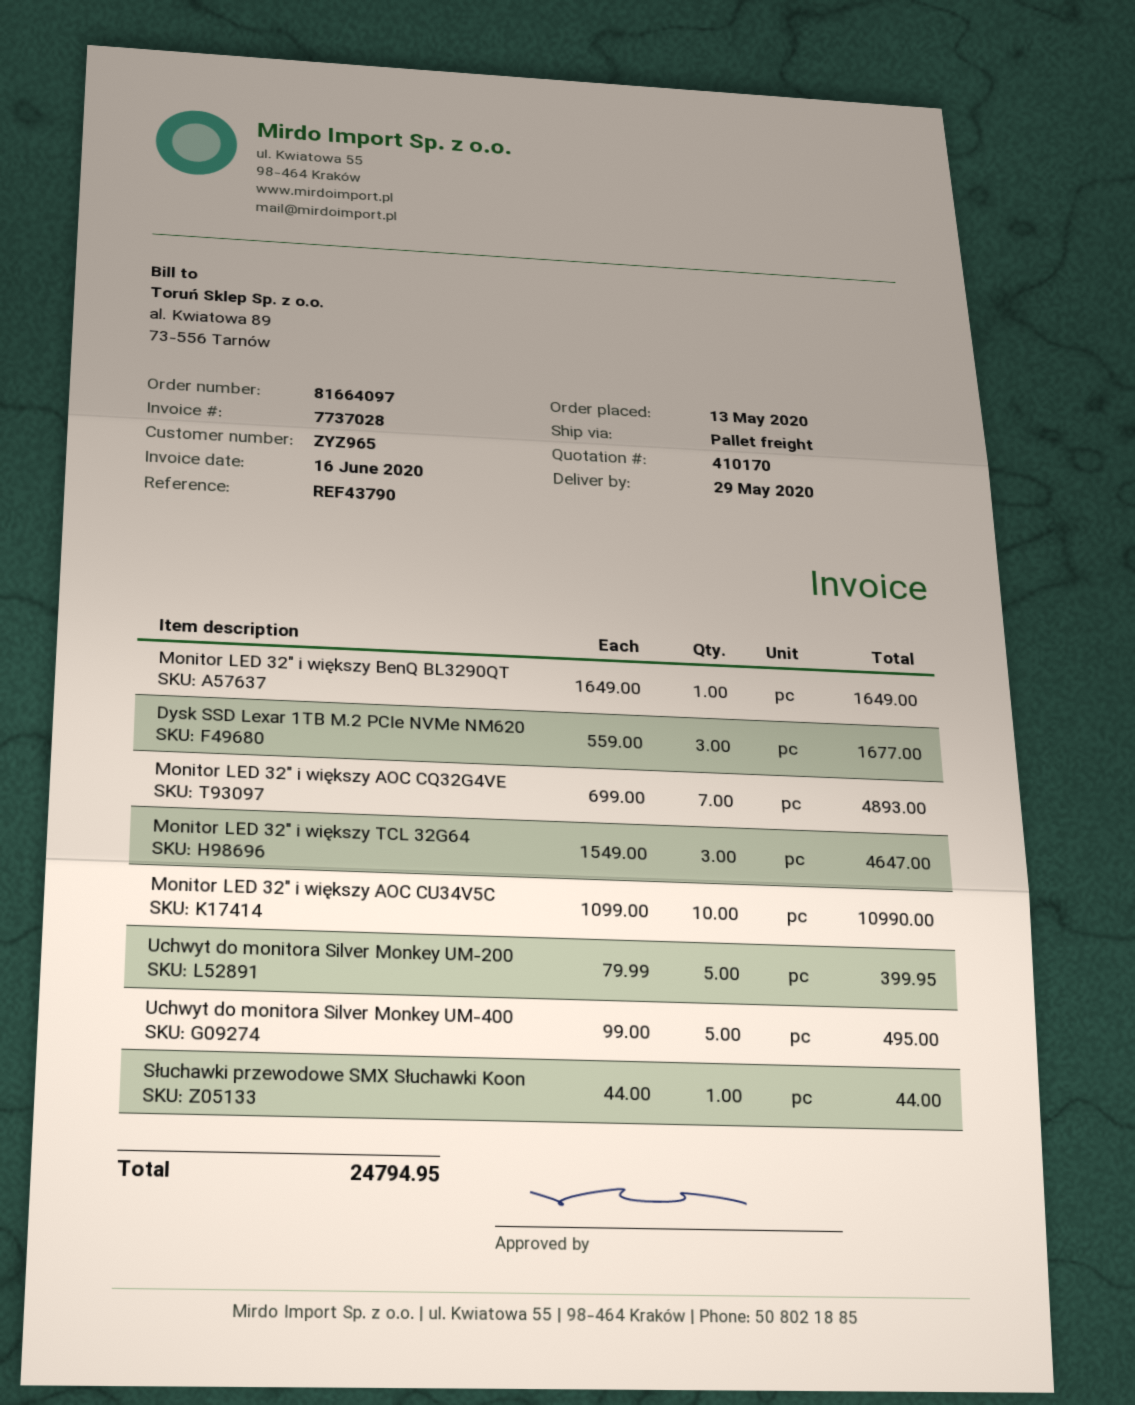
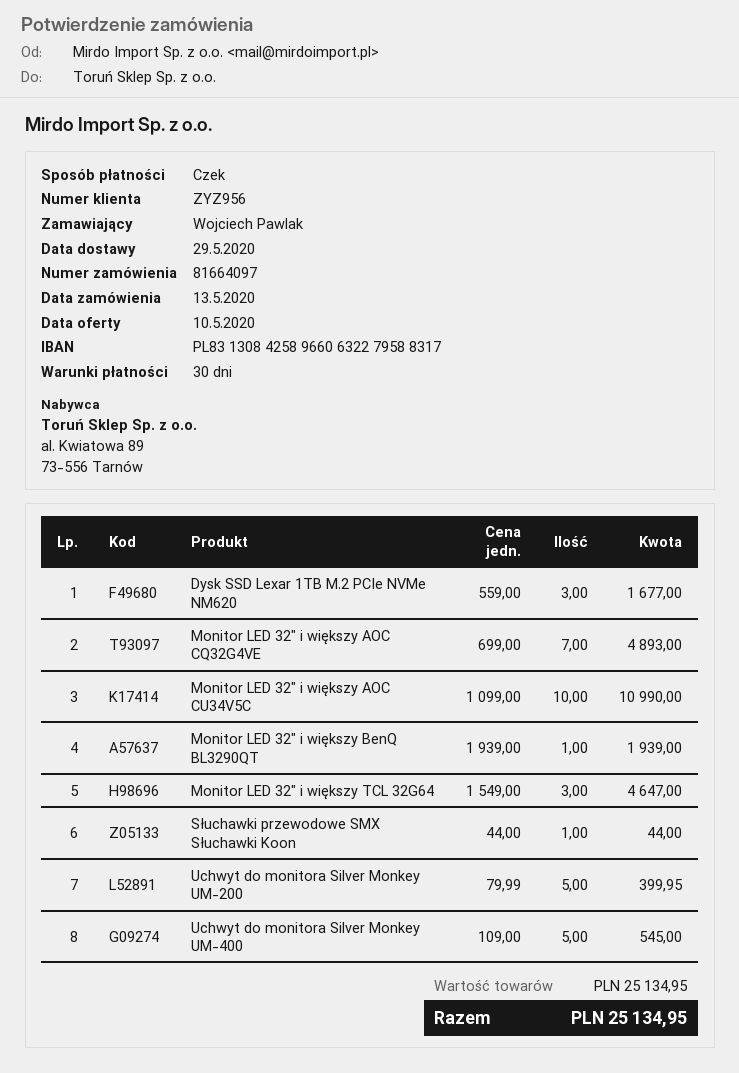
customer number: ZYZ965 -> ZYZ956
Monitor LED 32" i większy BenQ BL3290QT: 1 x 1649.00 = 1649.00 -> 1 x 1939.00 = 1939.00
Uchwyt do monitora Silver Monkey UM-400: 5 x 99.00 = 495.00 -> 5 x 109.00 = 545.00
total: 24794.95 -> 25134.95

